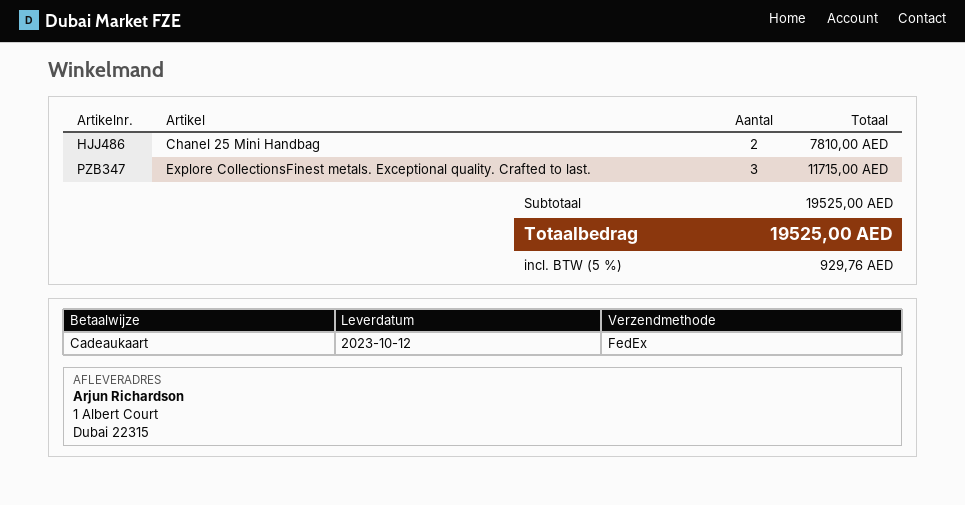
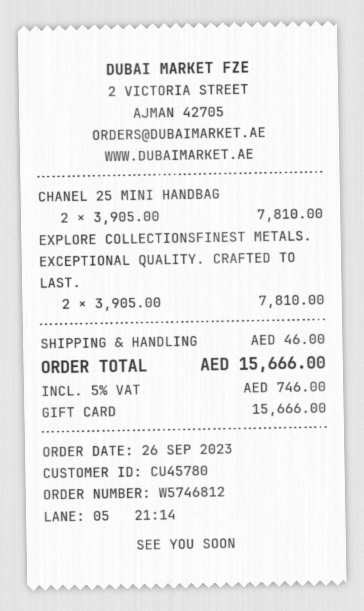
Explore CollectionsFinest metals. Exceptional quality. Crafted to last.: 3 for 11715.00 -> 2 for 7810.00
shipping: none -> 46.00
tax: 5% = 929.76 -> 5% = 746.00
total: 19525.00 -> 15666.00

